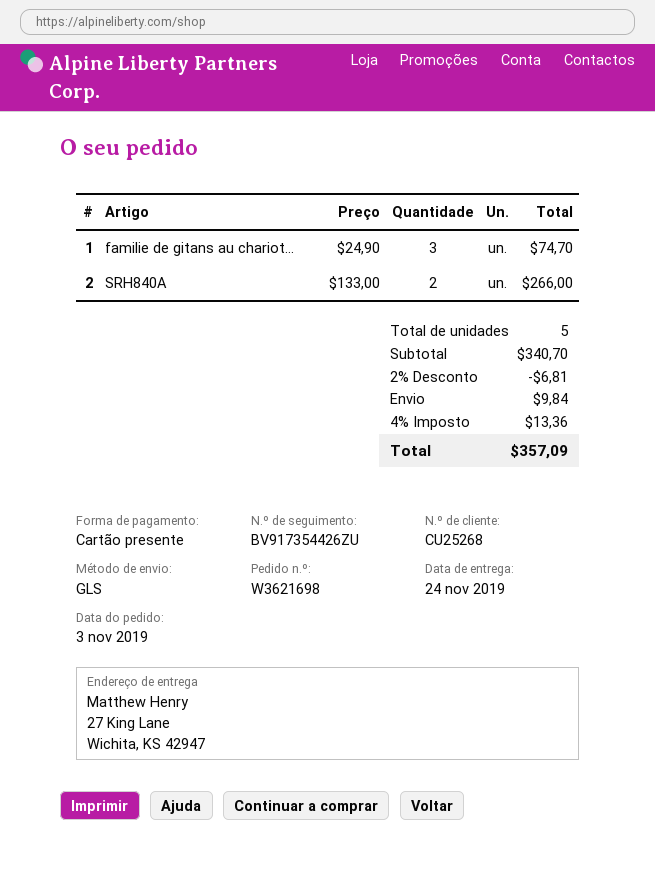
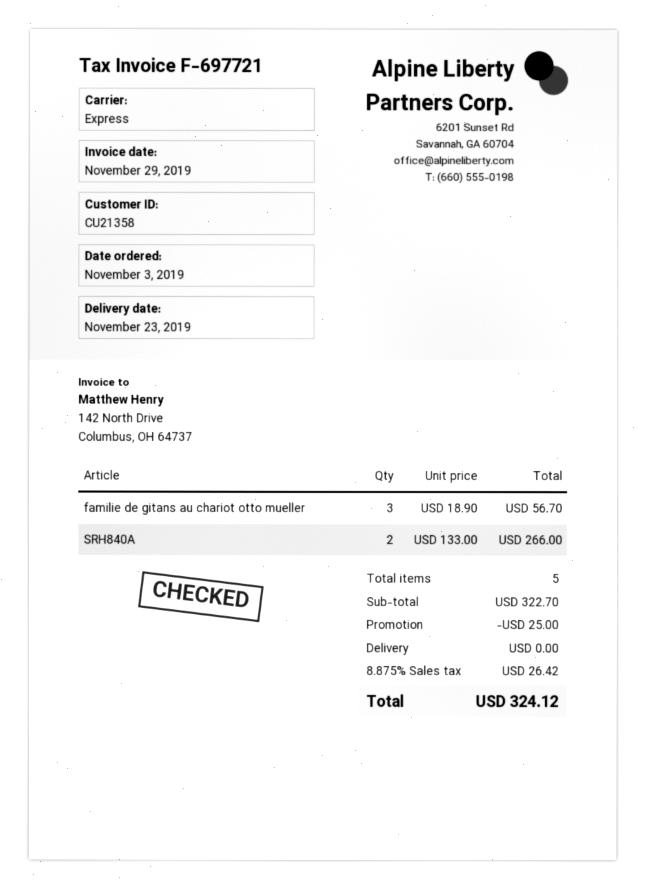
delivery date: 2019-11-24 -> 2019-11-23
customer number: CU25268 -> CU21358
shipping method: GLS -> express
familie de gitans au chariot...: 3 x 24.90 = 74.70 -> 3 x 18.90 = 56.70
subtotal: 340.70 -> 322.70
discount: 6.81 -> 25.00
shipping: 9.84 -> 0.00
tax: 4% = 13.36 -> 8.875% = 26.42
total: 357.09 -> 324.12

